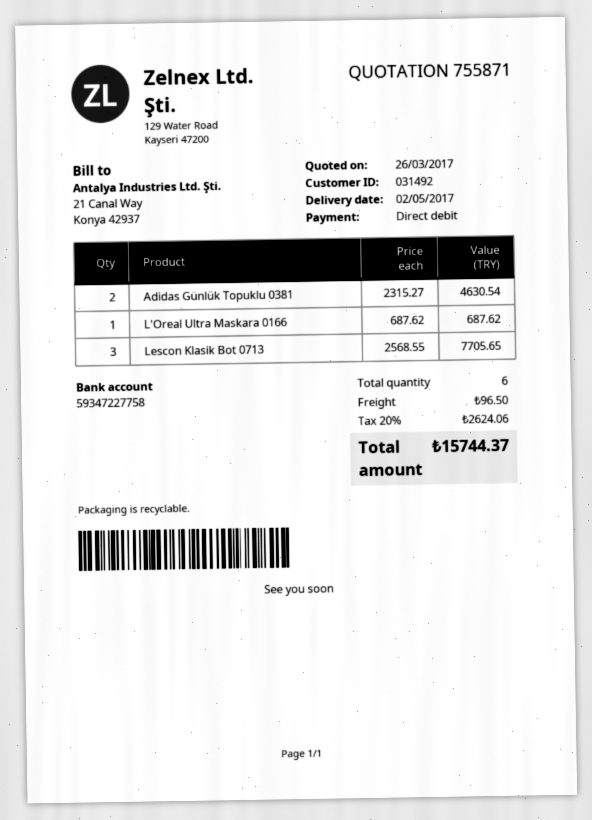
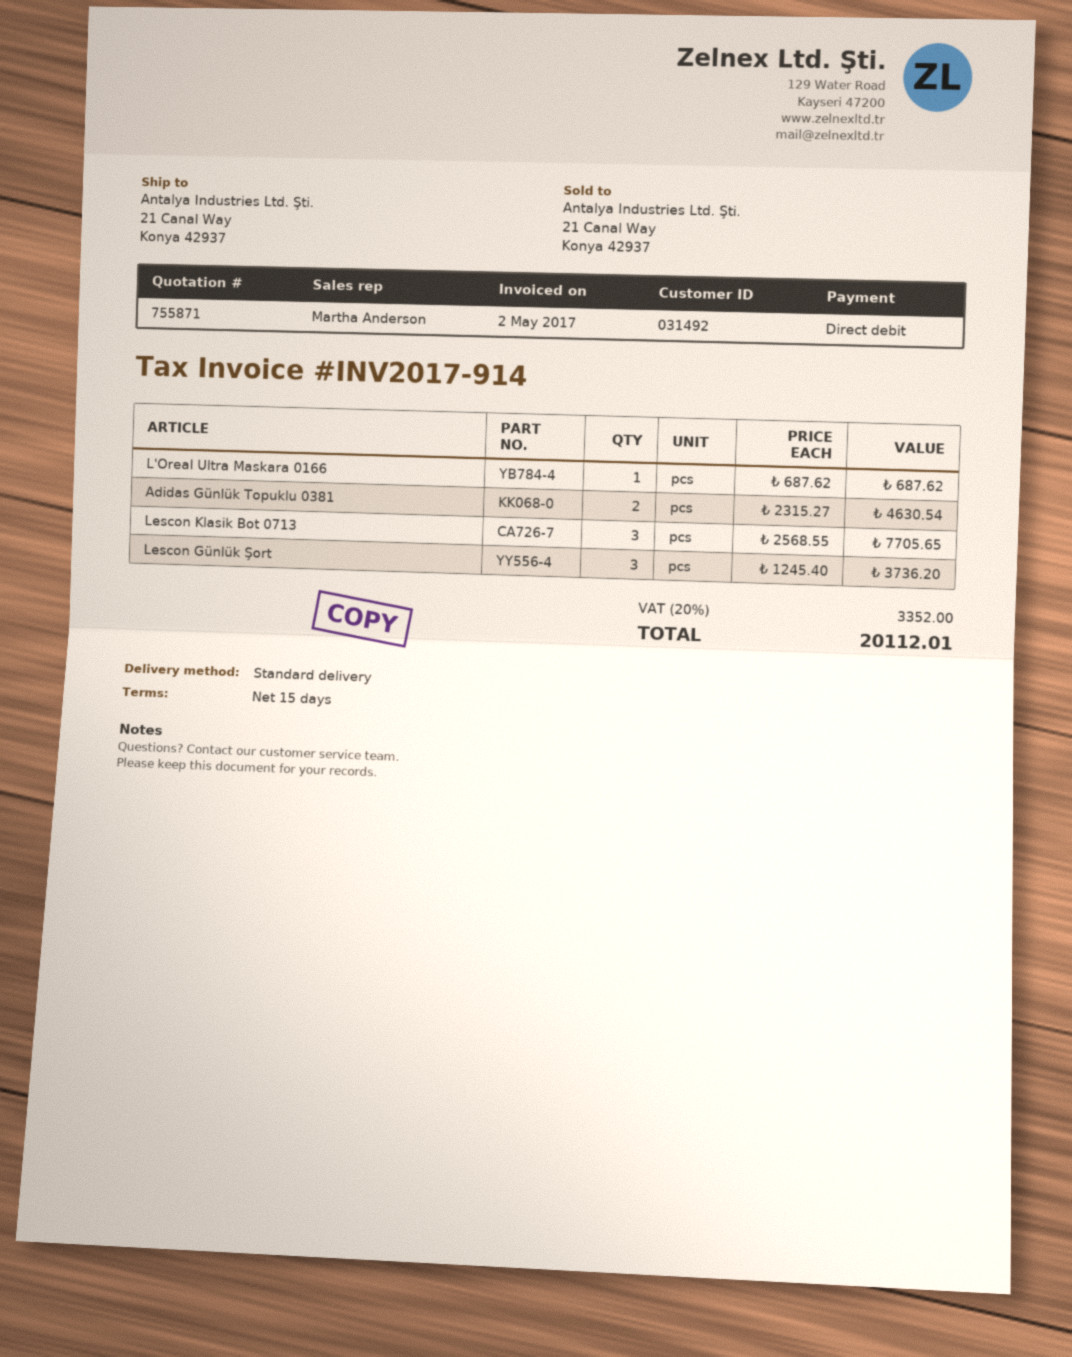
Lescon Günlük Şort: none -> 3 x 1245.40 = 3736.20
shipping: 96.50 -> none
tax: 20% = 2624.06 -> 20% = 3352.00
total: 15744.37 -> 20112.01

